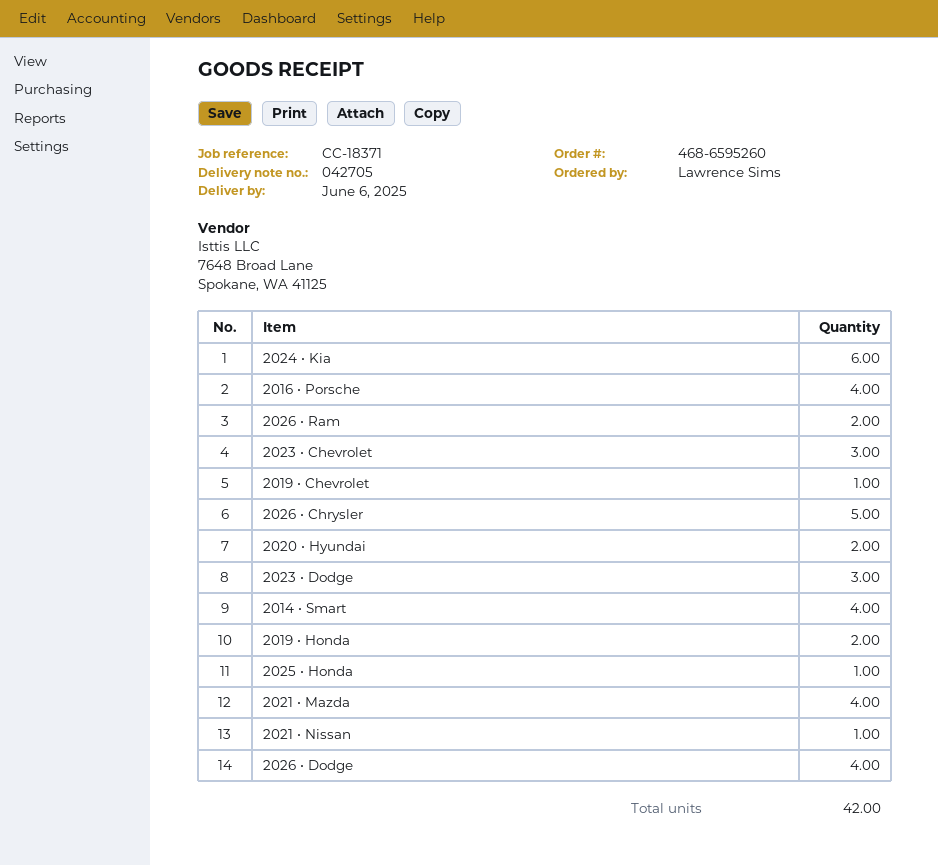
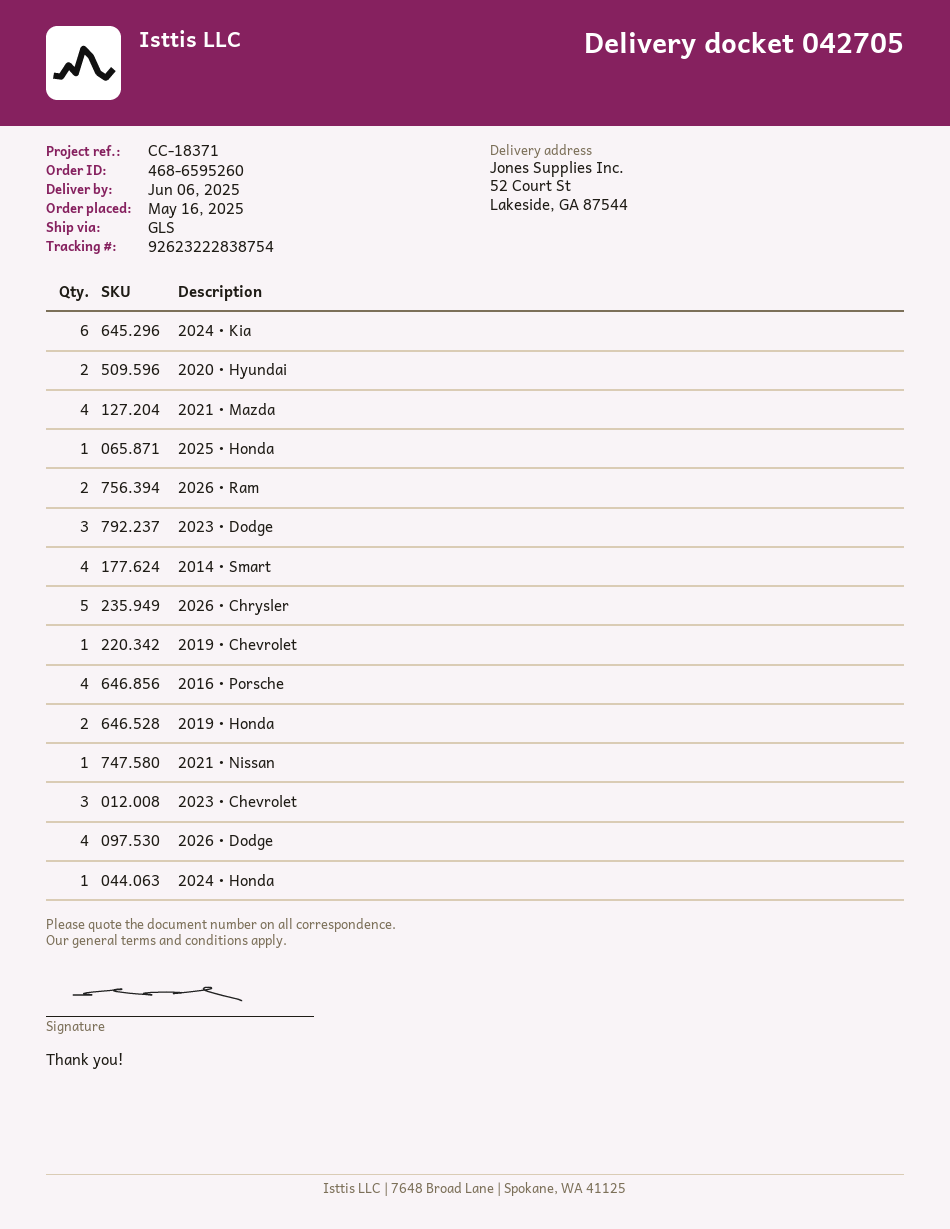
2024 • Honda: none -> 1

